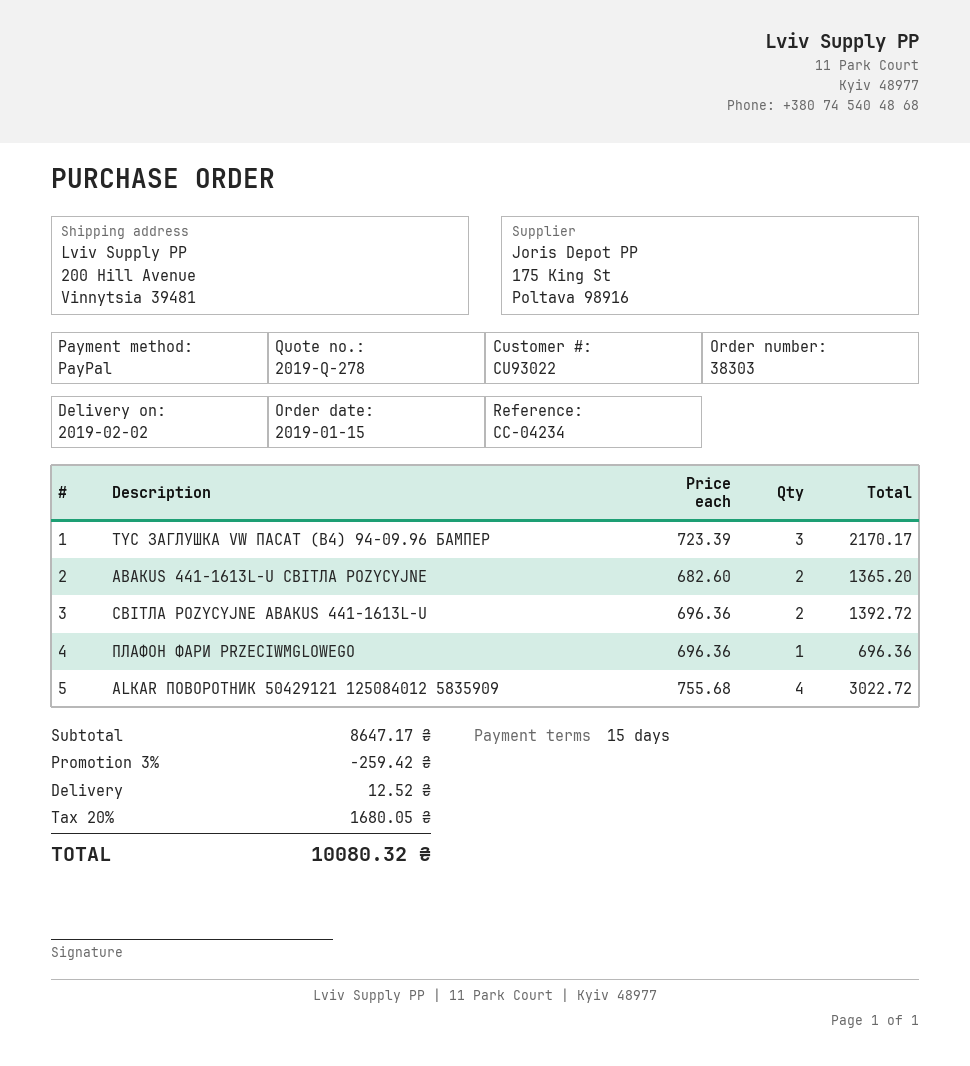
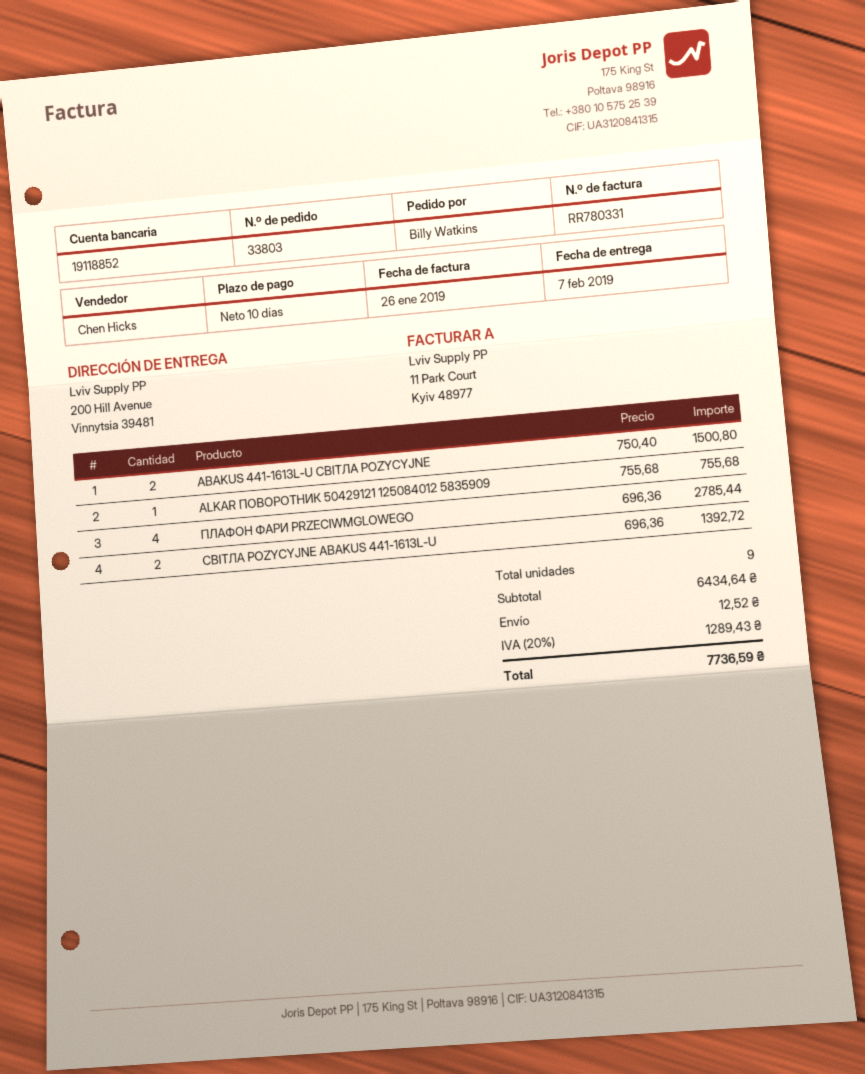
order number: 38303 -> 33803
delivery date: 2019-02-02 -> 2019-02-07
payment terms: 15 days -> 10 days
TYC ЗАГЛУШКА VW ПАСАТ (B4) 94-09.96 БАМПЕР: 3 x 723.39 = 2170.17 -> none
ABAKUS 441-1613L-U СВІТЛА POZYCYJNE: 2 x 682.60 = 1365.20 -> 2 x 750.40 = 1500.80
ПЛАФОН ФАРИ PRZECIWMGLOWEGO: 1 x 696.36 = 696.36 -> 4 x 696.36 = 2785.44
ALKAR ПОВОРОТНИК 50429121 125084012 5835909: 4 x 755.68 = 3022.72 -> 1 x 755.68 = 755.68
subtotal: 8647.17 -> 6434.64
discount: 3% = 259.42 -> none
tax: 20% = 1680.05 -> 20% = 1289.43
total: 10080.32 -> 7736.59

